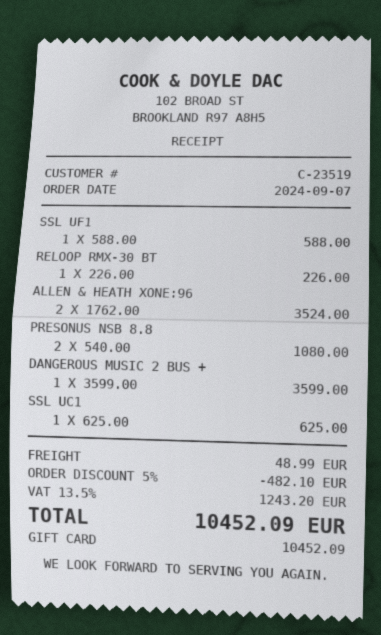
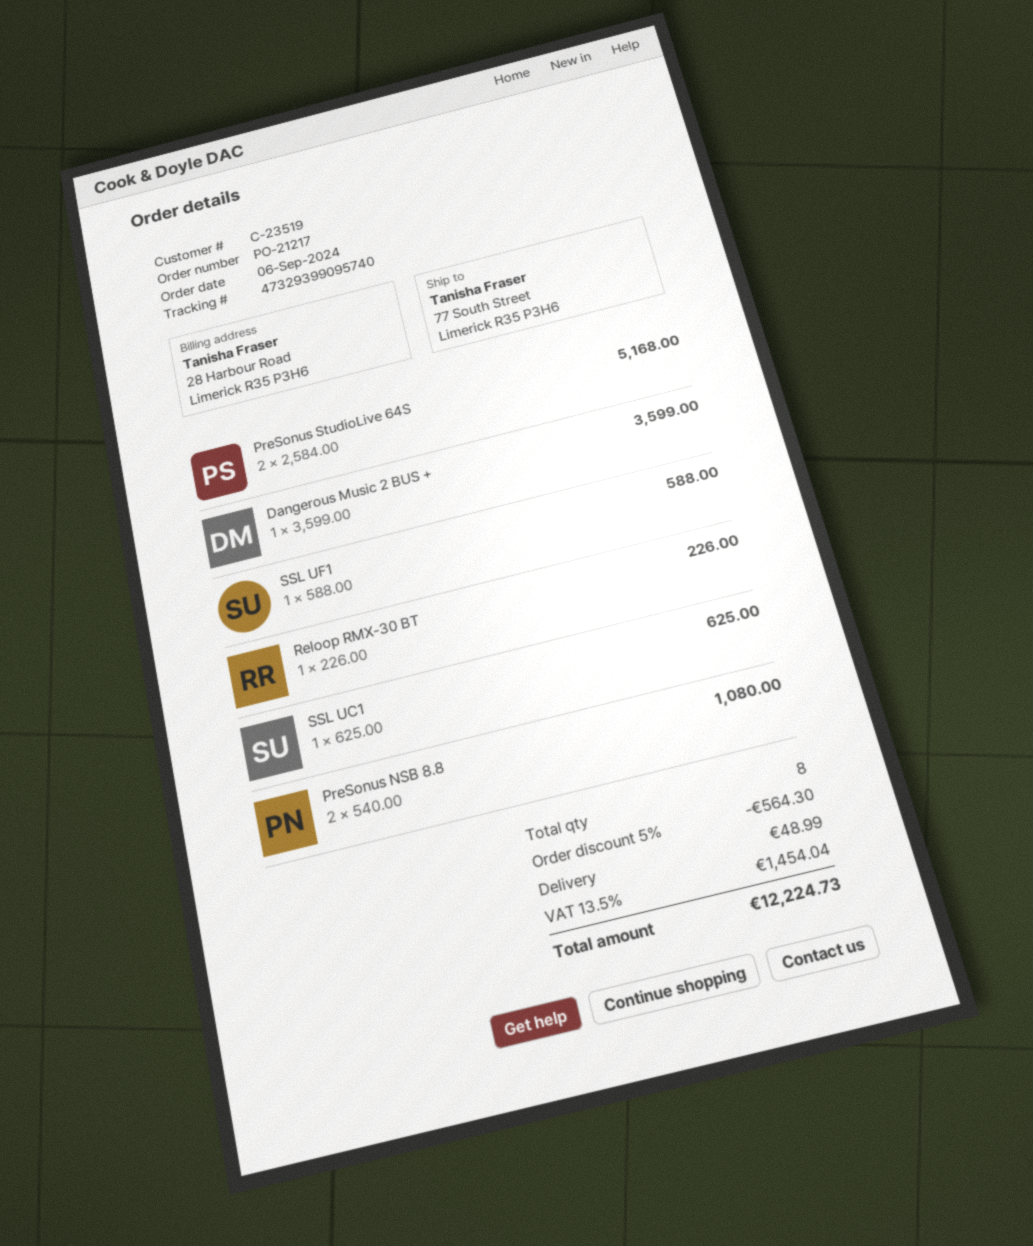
order date: 2024-09-07 -> 2024-09-06
ALLEN & HEATH XONE:96: 2 x 1762.00 = 3524.00 -> none
PreSonus StudioLive 64S: none -> 2 x 2584.00 = 5168.00
discount: 5% = 482.10 -> 5% = 564.30
tax: 13.5% = 1243.20 -> 13.5% = 1454.04
total: 10452.09 -> 12224.73

